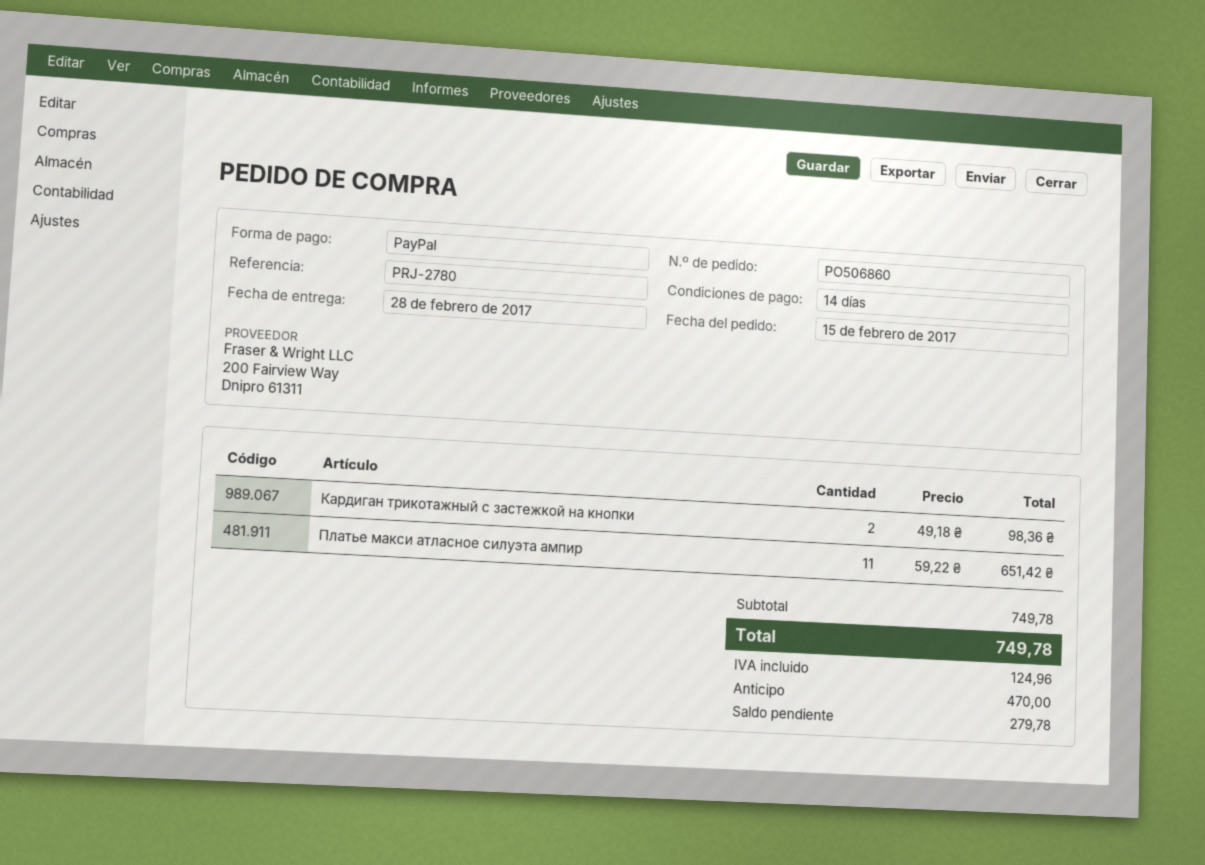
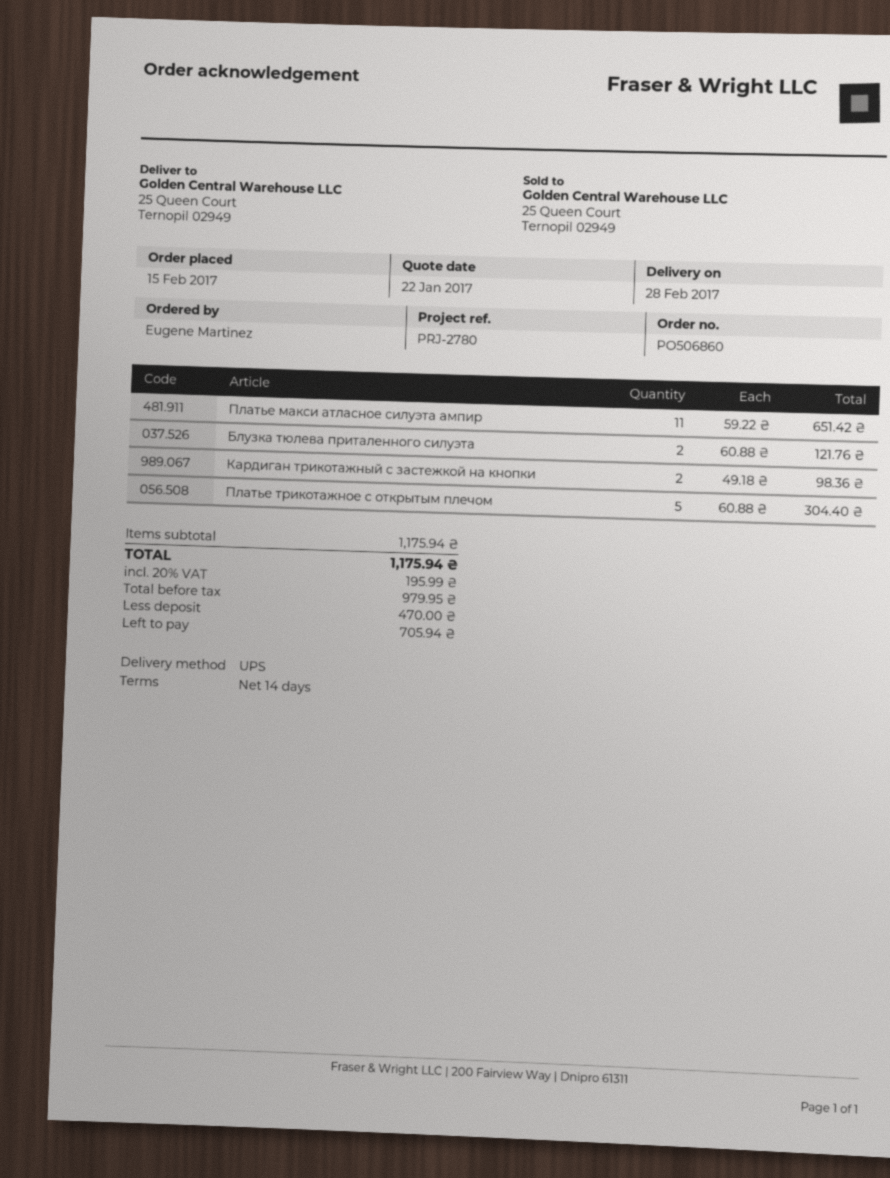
Блузка тюлева приталенного силуэта: none -> 2 x 60.88 = 121.76
Платье трикотажное с открытым плечом: none -> 5 x 60.88 = 304.40
subtotal: 749.78 -> 1175.94
tax: 124.96 -> 195.99
total: 749.78 -> 1175.94
balance: 279.78 -> 705.94

